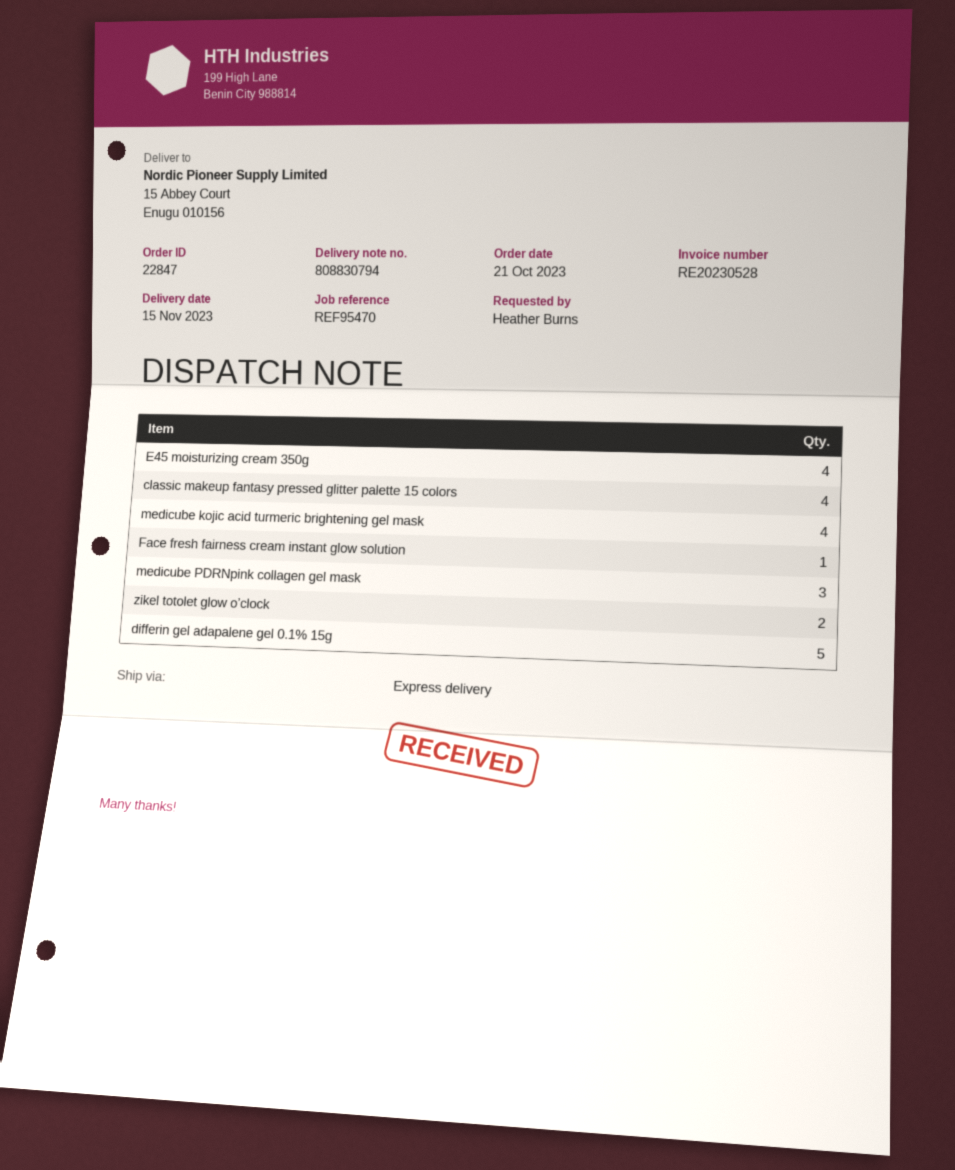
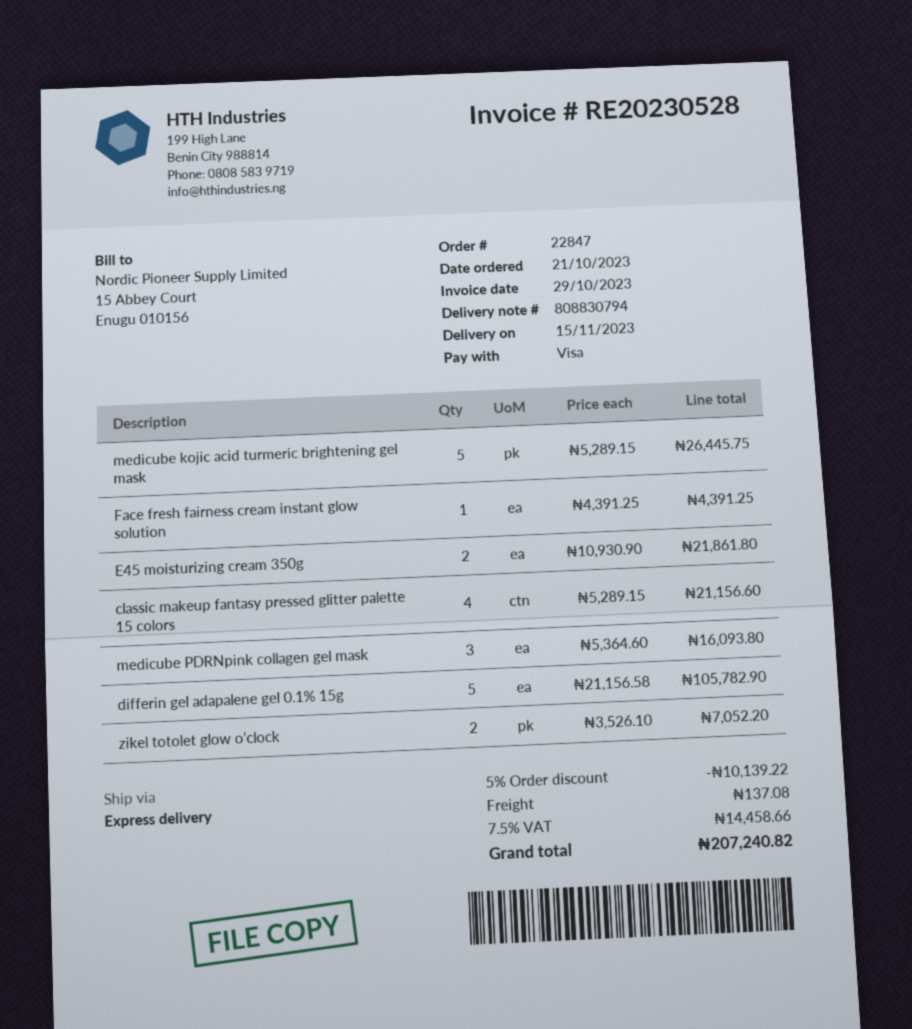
E45 moisturizing cream 350g: 4 -> 2
medicube kojic acid turmeric brightening gel mask: 4 -> 5

